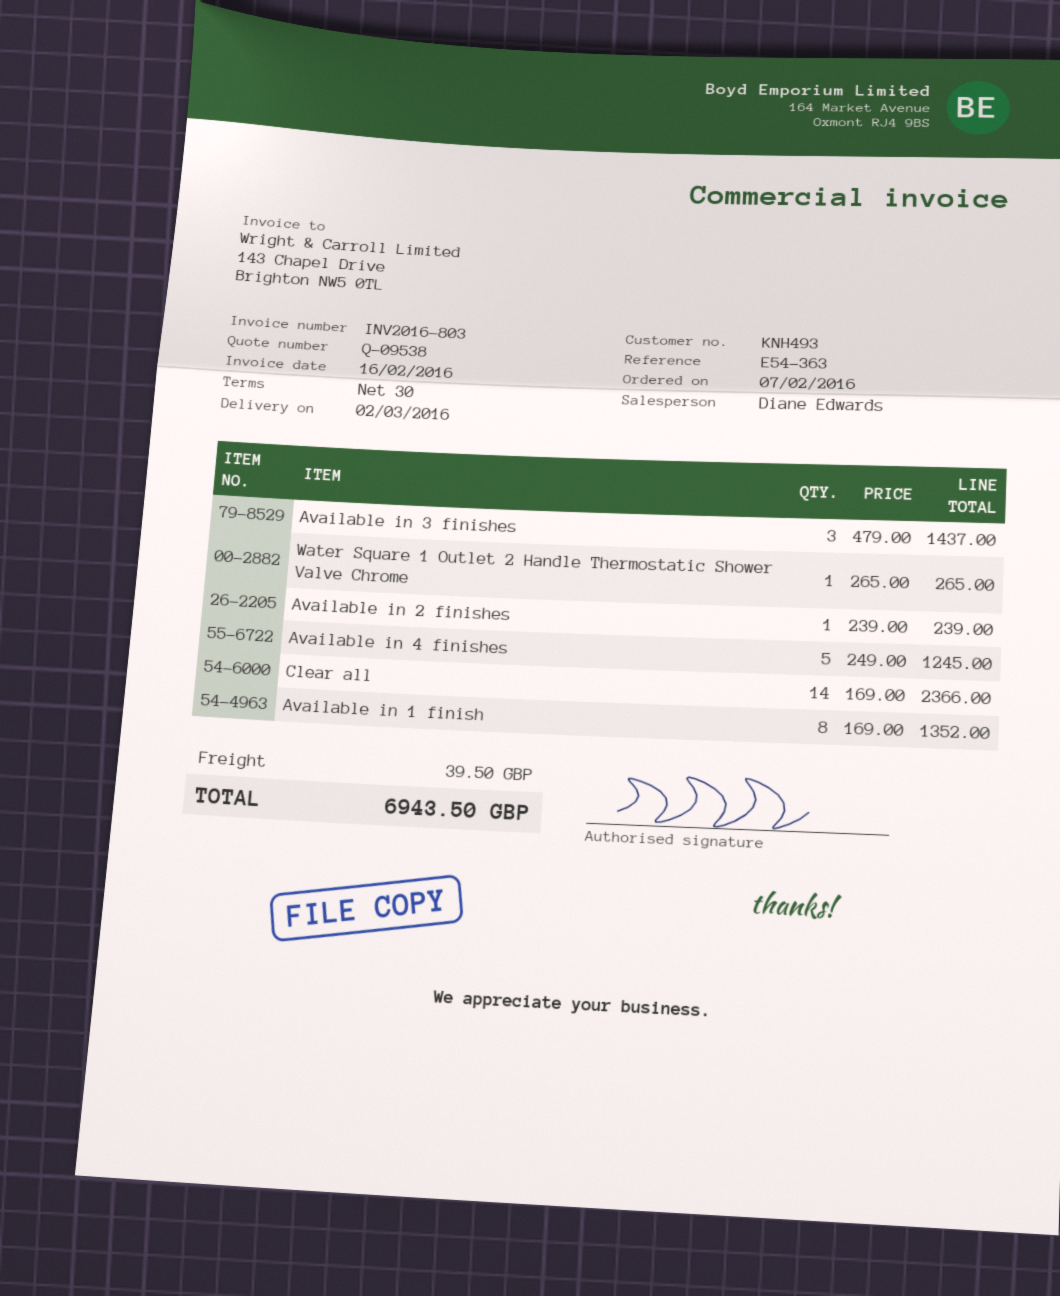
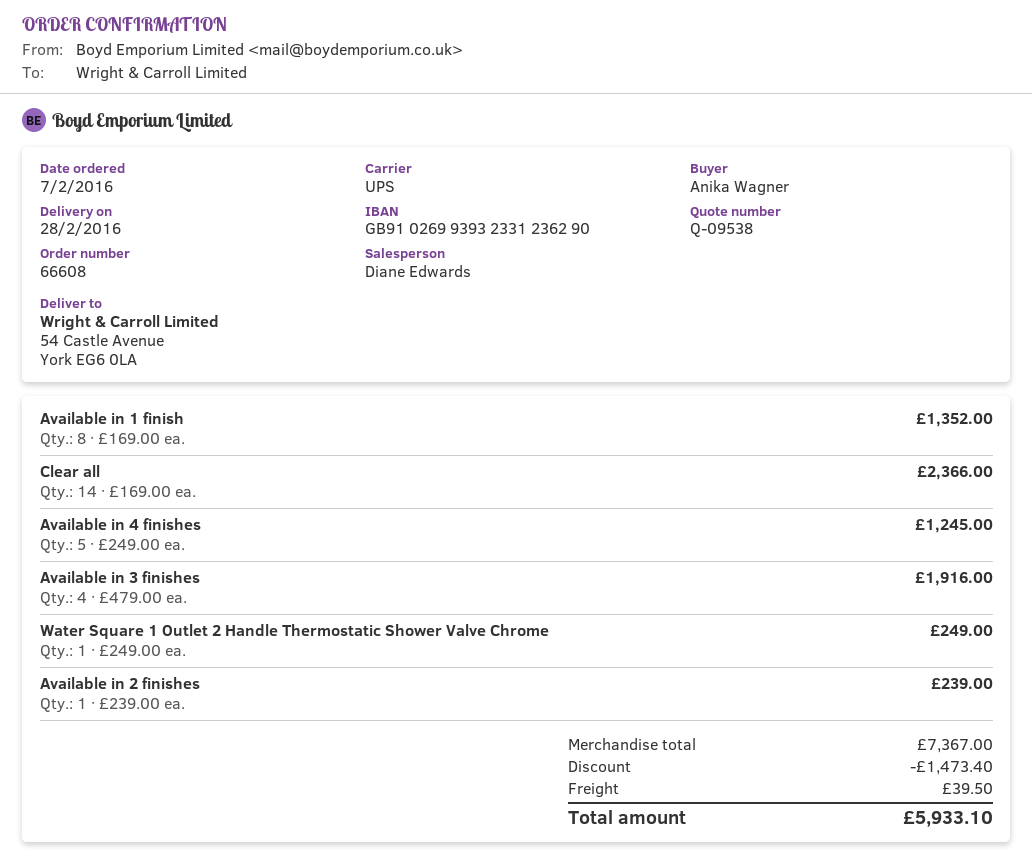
delivery date: 2016-03-02 -> 2016-02-28
Available in 3 finishes: 3 x 479.00 = 1437.00 -> 4 x 479.00 = 1916.00
Water Square 1 Outlet 2 Handle Thermostatic Shower Valve Chrome: 1 x 265.00 = 265.00 -> 1 x 249.00 = 249.00
discount: none -> 1473.40
total: 6943.50 -> 5933.10

